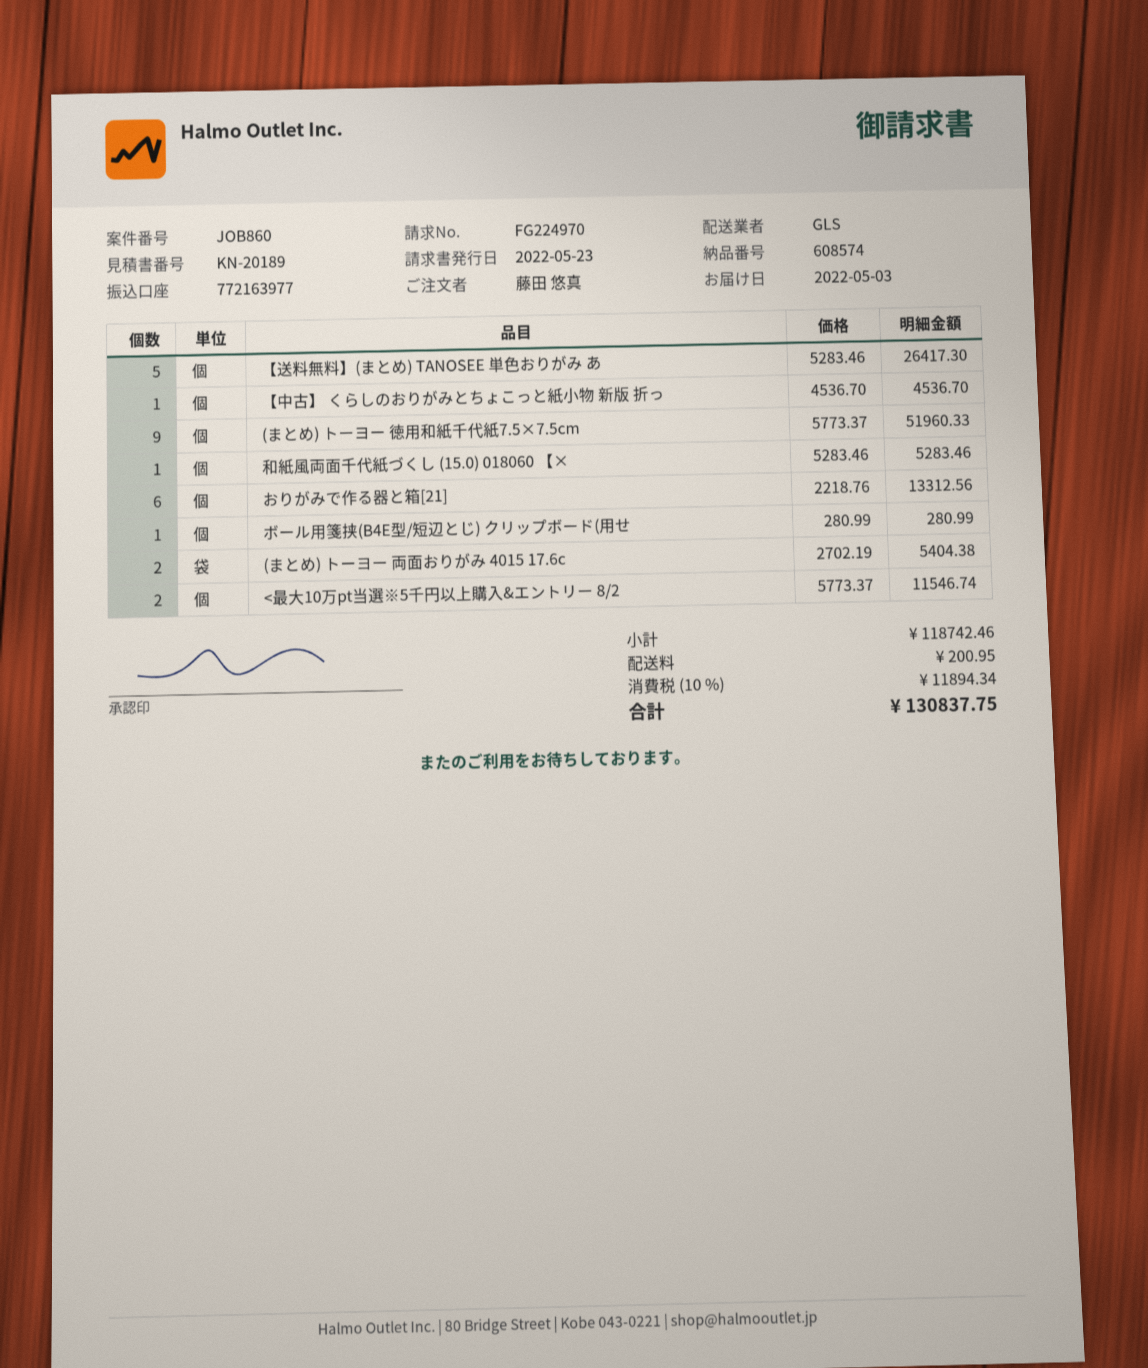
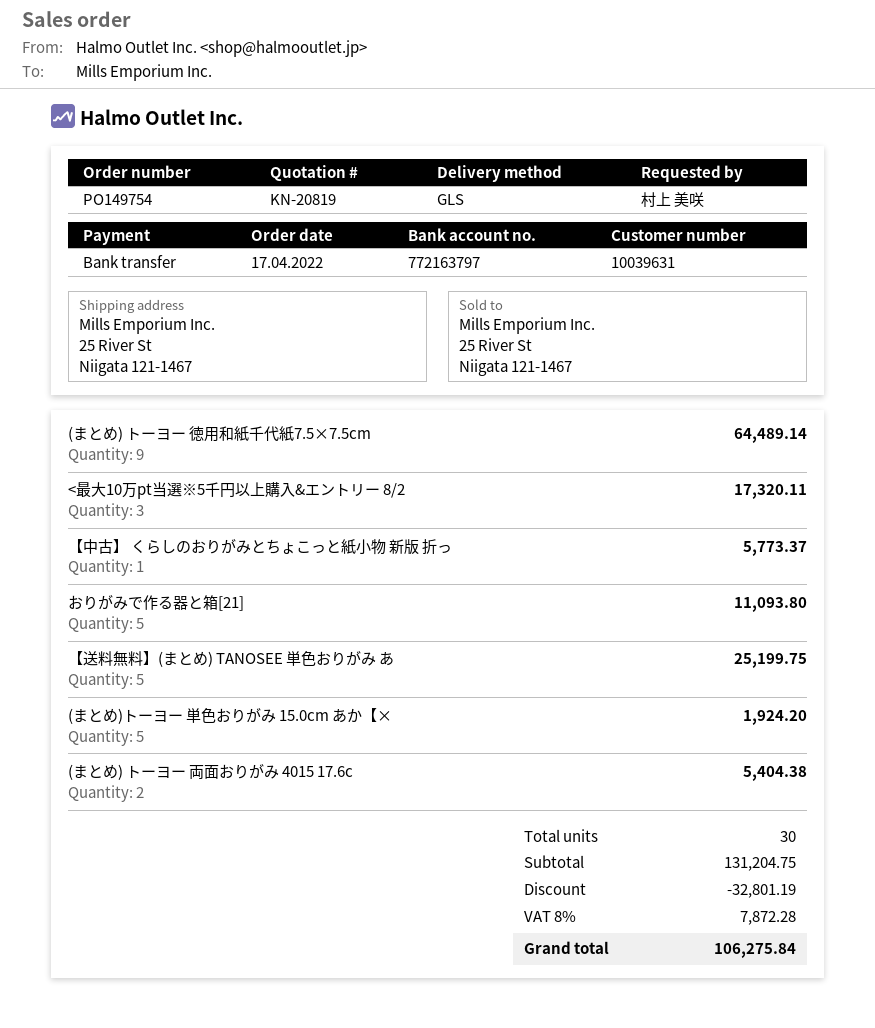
quote number: KN-20189 -> KN-20819
ordered by: 藤田 悠真 -> 村上 美咲
bank account: 772163977 -> 772163797
【送料無料】(まとめ) TANOSEE 単色おりがみ あ: 5 for 26417.30 -> 5 for 25199.75
【中古】 くらしのおりがみとちょこっと紙小物 新版 折っ: 1 for 4536.70 -> 1 for 5773.37
(まとめ) トーヨー 徳用和紙千代紙7.5×7.5cm: 9 for 51960.33 -> 9 for 64489.14
和紙風両面千代紙づくし (15.0) 018060 【×: 1 for 5283.46 -> none
おりがみで作る器と箱[21]: 6 for 13312.56 -> 5 for 11093.80
ボール用箋挟(B4E型/短辺とじ) クリップボード(用せ: 1 for 280.99 -> none
<最大10万pt当選※5千円以上購入&エントリー 8/2: 2 for 11546.74 -> 3 for 17320.11
(まとめ)トーヨー 単色おりがみ 15.0cm あか【×: none -> 5 for 1924.20
subtotal: 118742.46 -> 131204.75
discount: none -> 32801.19
shipping: 200.95 -> none
tax: 10% = 11894.34 -> 8% = 7872.28
total: 130837.75 -> 106275.84

